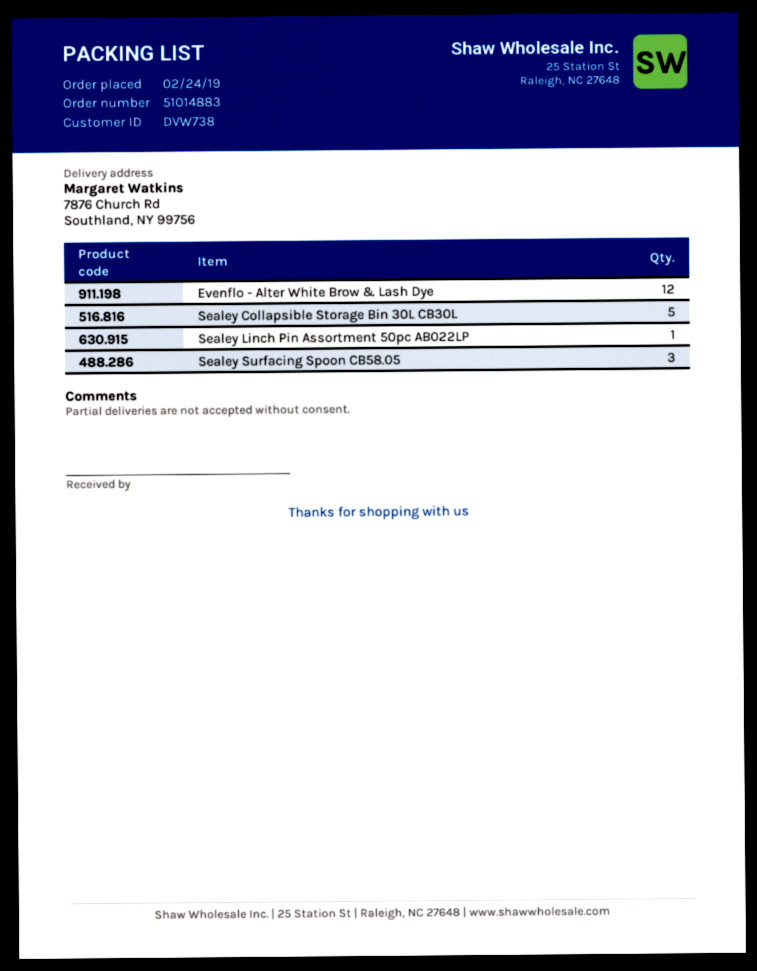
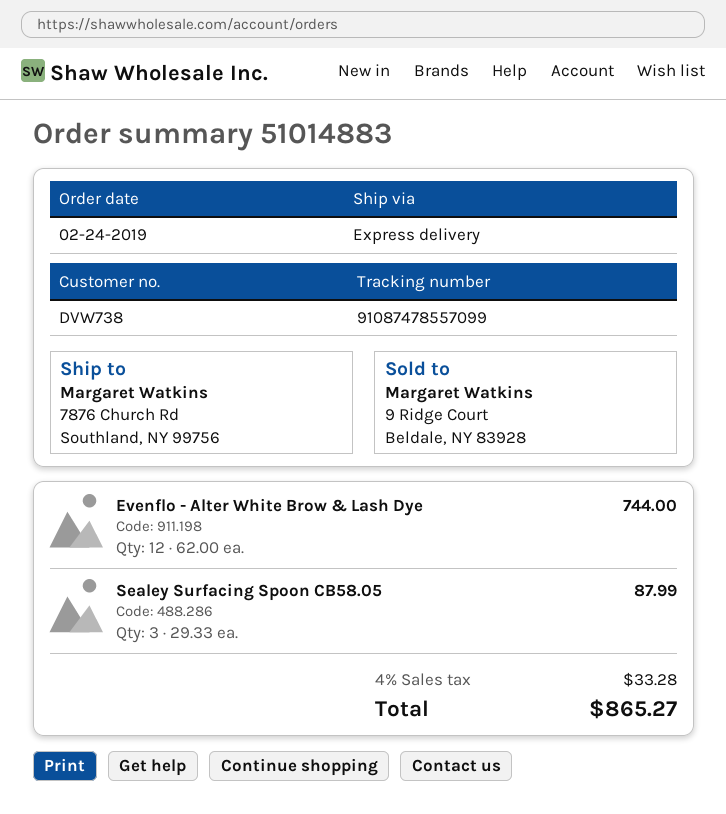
Sealey Collapsible Storage Bin 30L CB30L: 5 -> none
Sealey Linch Pin Assortment 50pc AB022LP: 1 -> none

